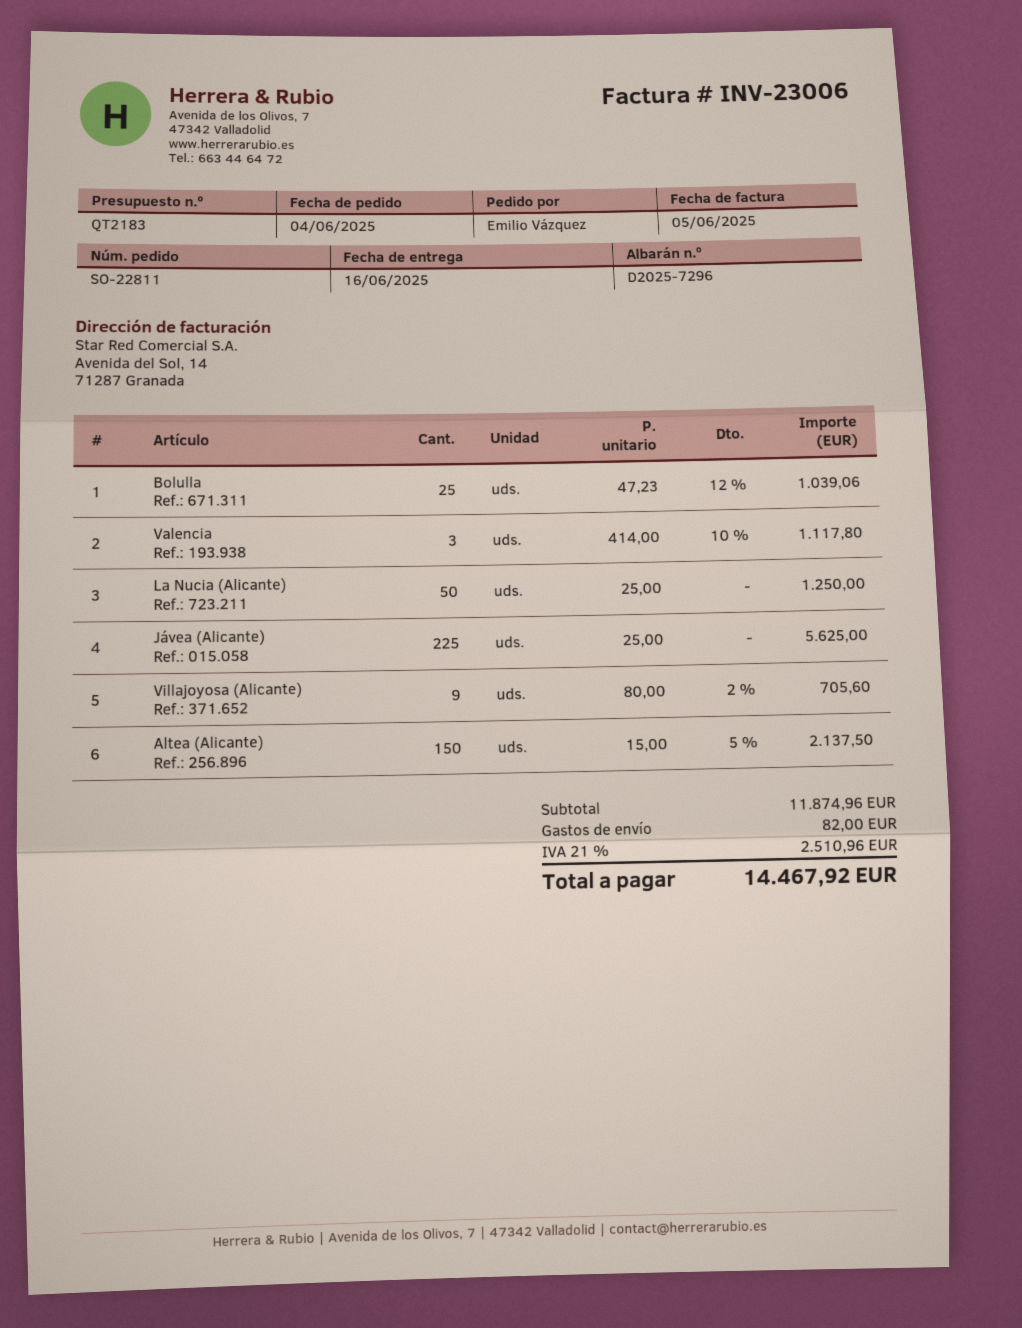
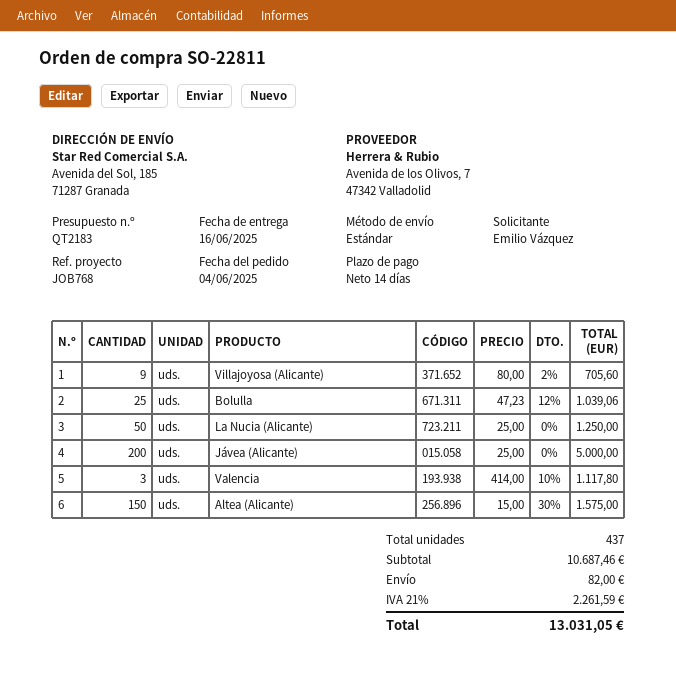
Jávea (Alicante): 225 x 25.00 = 5625.00 -> 200 x 25.00 = 5000.00
Altea (Alicante): 150 x 15.00 - 5% = 2137.50 -> 150 x 15.00 - 30% = 1575.00
subtotal: 11874.96 -> 10687.46
tax: 21% = 2510.96 -> 21% = 2261.59
total: 14467.92 -> 13031.05

